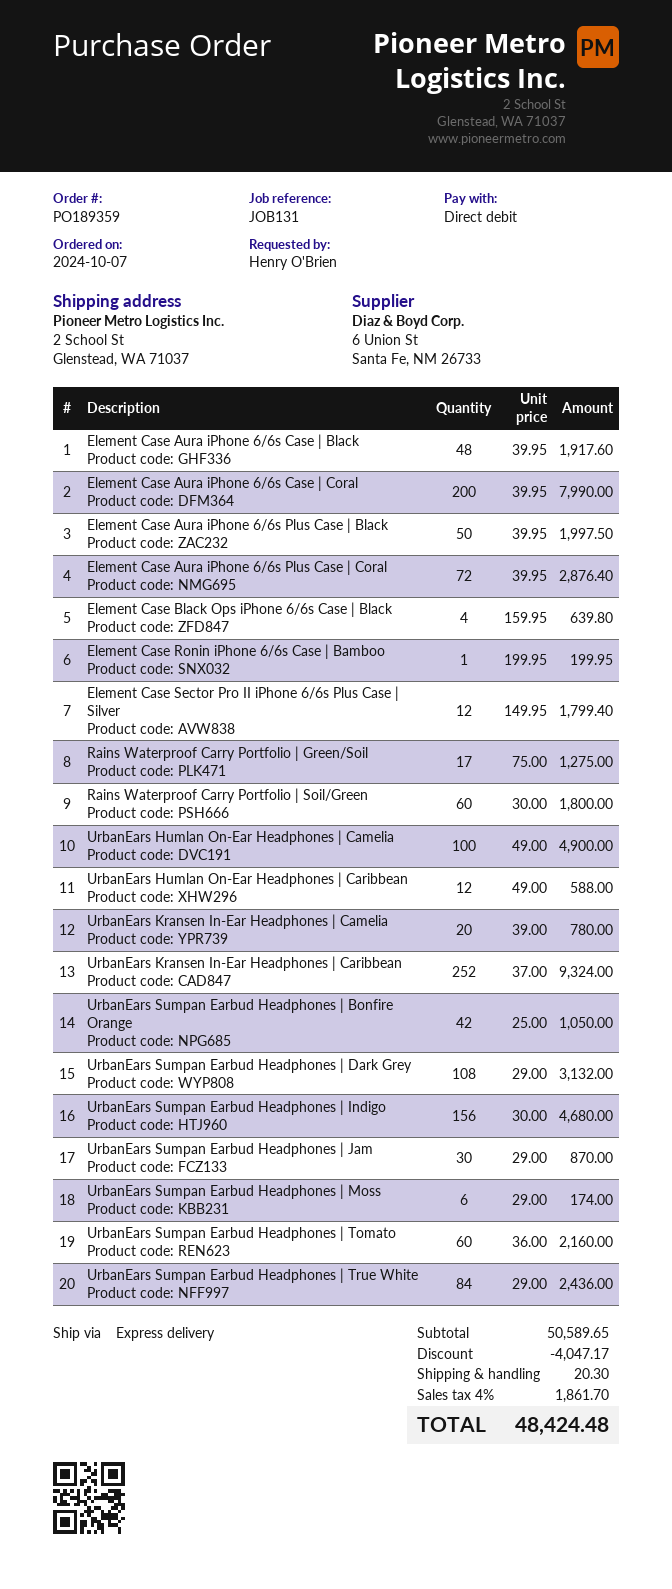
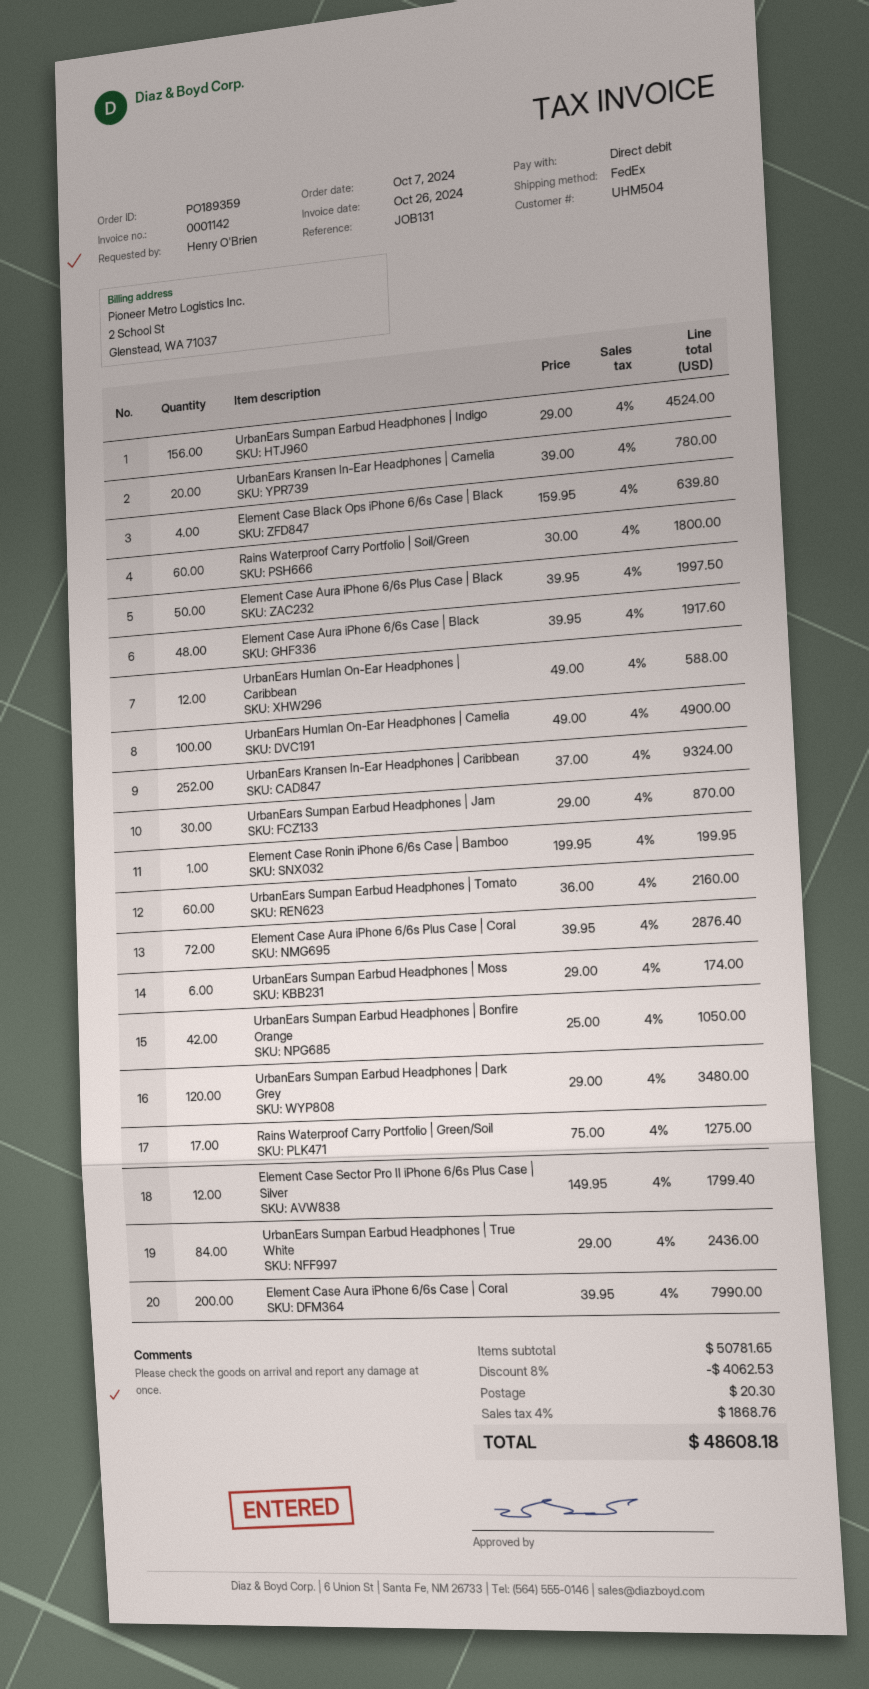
shipping method: express -> FedEx
UrbanEars Sumpan Earbud Headphones | Dark Grey: 108 x 29.00 = 3132.00 -> 120 x 29.00 = 3480.00
UrbanEars Sumpan Earbud Headphones | Indigo: 156 x 30.00 = 4680.00 -> 156 x 29.00 = 4524.00
subtotal: 50589.65 -> 50781.65
discount: 4047.17 -> 4062.53
tax: 4% = 1861.70 -> 4% = 1868.76
total: 48424.48 -> 48608.18

